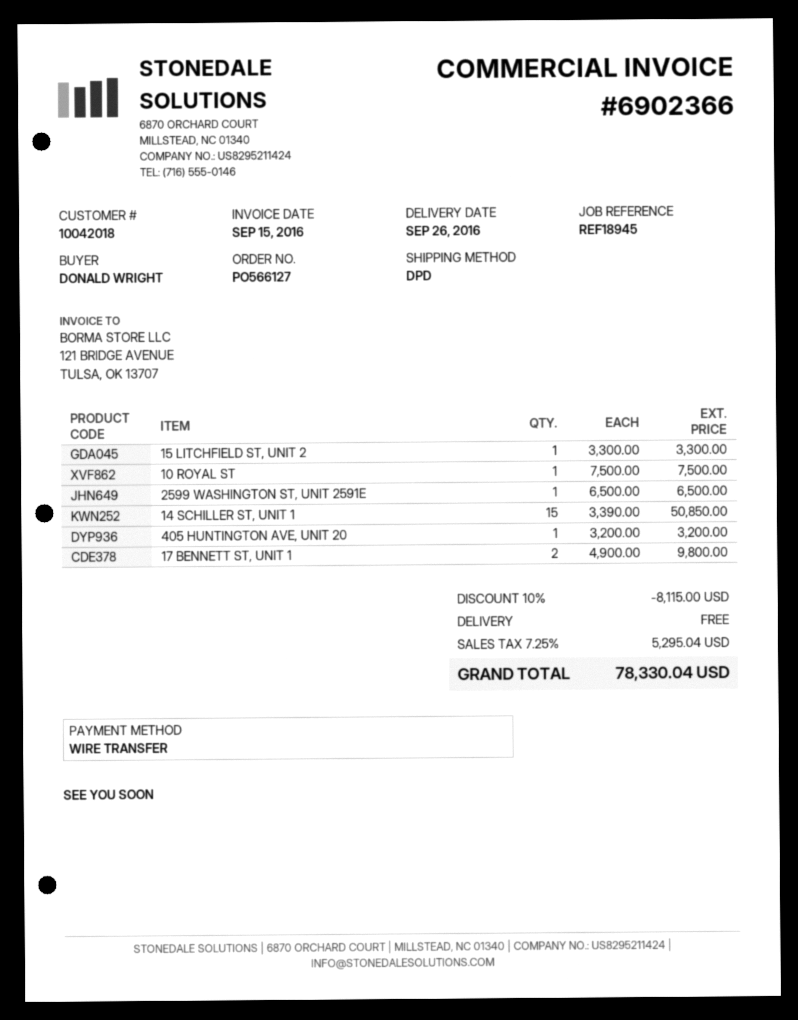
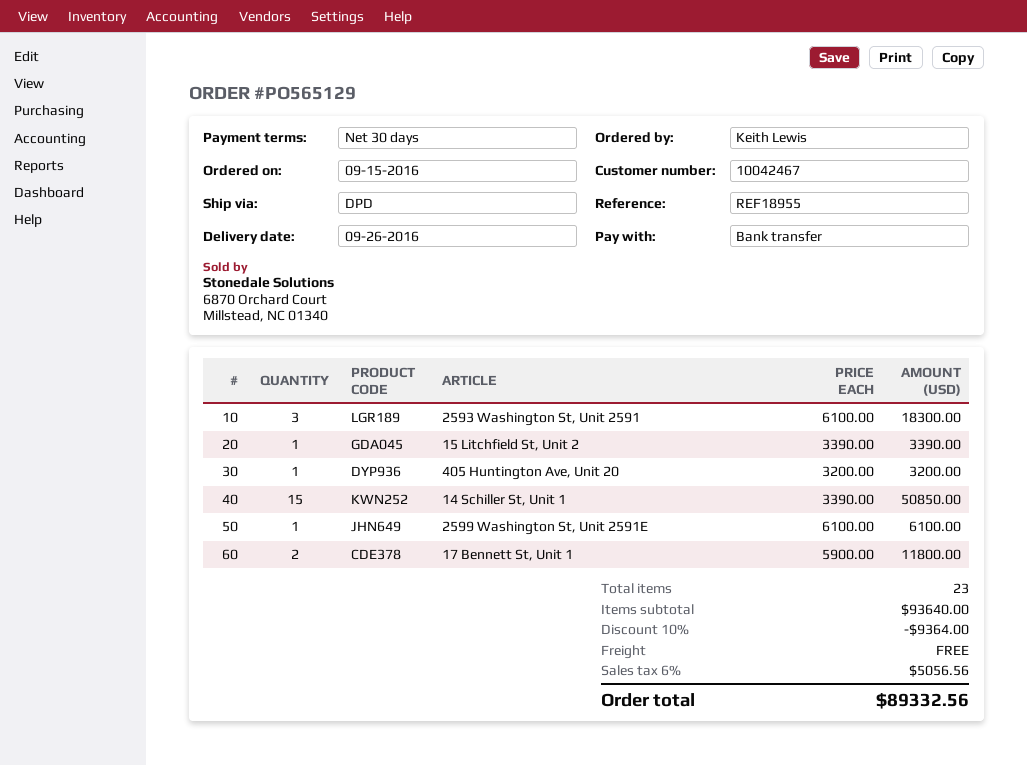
order number: PO566127 -> PO565129
customer number: 10042018 -> 10042467
reference: REF18945 -> REF18955
ordered by: DONALD WRIGHT -> Keith Lewis
15 LITCHFIELD ST, UNIT 2: 1 x 3300.00 = 3300.00 -> 1 x 3390.00 = 3390.00
10 ROYAL ST: 1 x 7500.00 = 7500.00 -> none
2599 WASHINGTON ST, UNIT 2591E: 1 x 6500.00 = 6500.00 -> 1 x 6100.00 = 6100.00
17 BENNETT ST, UNIT 1: 2 x 4900.00 = 9800.00 -> 2 x 5900.00 = 11800.00
2593 Washington St, Unit 2591: none -> 3 x 6100.00 = 18300.00
discount: 10% = 8115.00 -> 10% = 9364.00
tax: 7.25% = 5295.04 -> 6% = 5056.56
total: 78330.04 -> 89332.56

